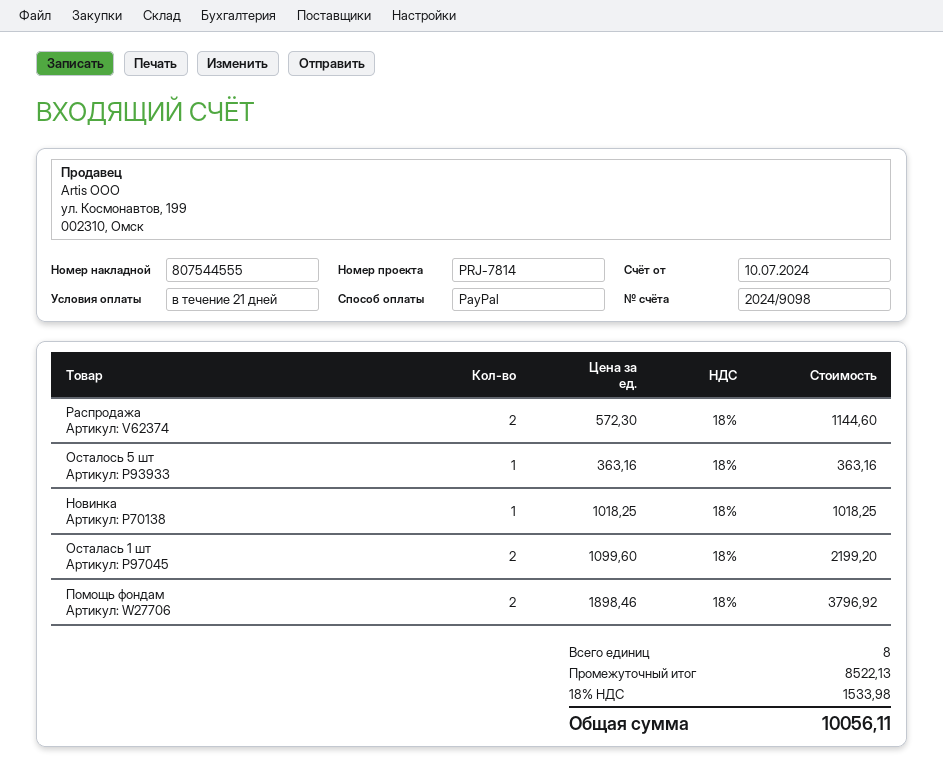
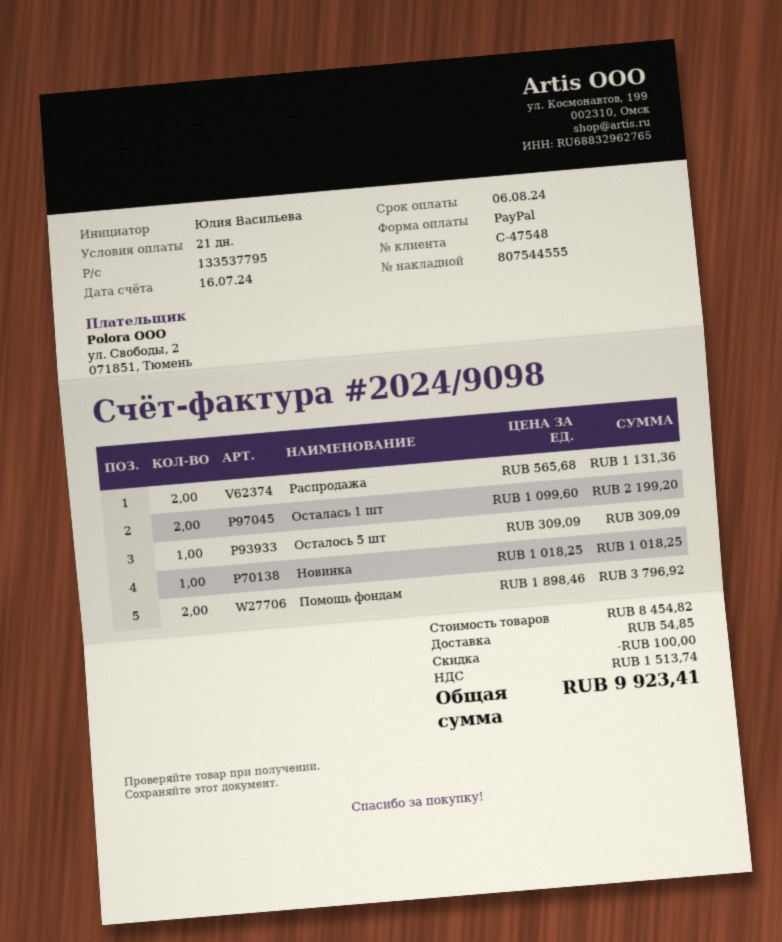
invoice date: 2024-07-10 -> 2024-07-16
Распродажа: 2 x 572.30 = 1144.60 -> 2 x 565.68 = 1131.36
Осталось 5 шт: 1 x 363.16 = 363.16 -> 1 x 309.09 = 309.09
subtotal: 8522.13 -> 8454.82
discount: none -> 100.00
shipping: none -> 54.85
tax: 1533.98 -> 1513.74
total: 10056.11 -> 9923.41

